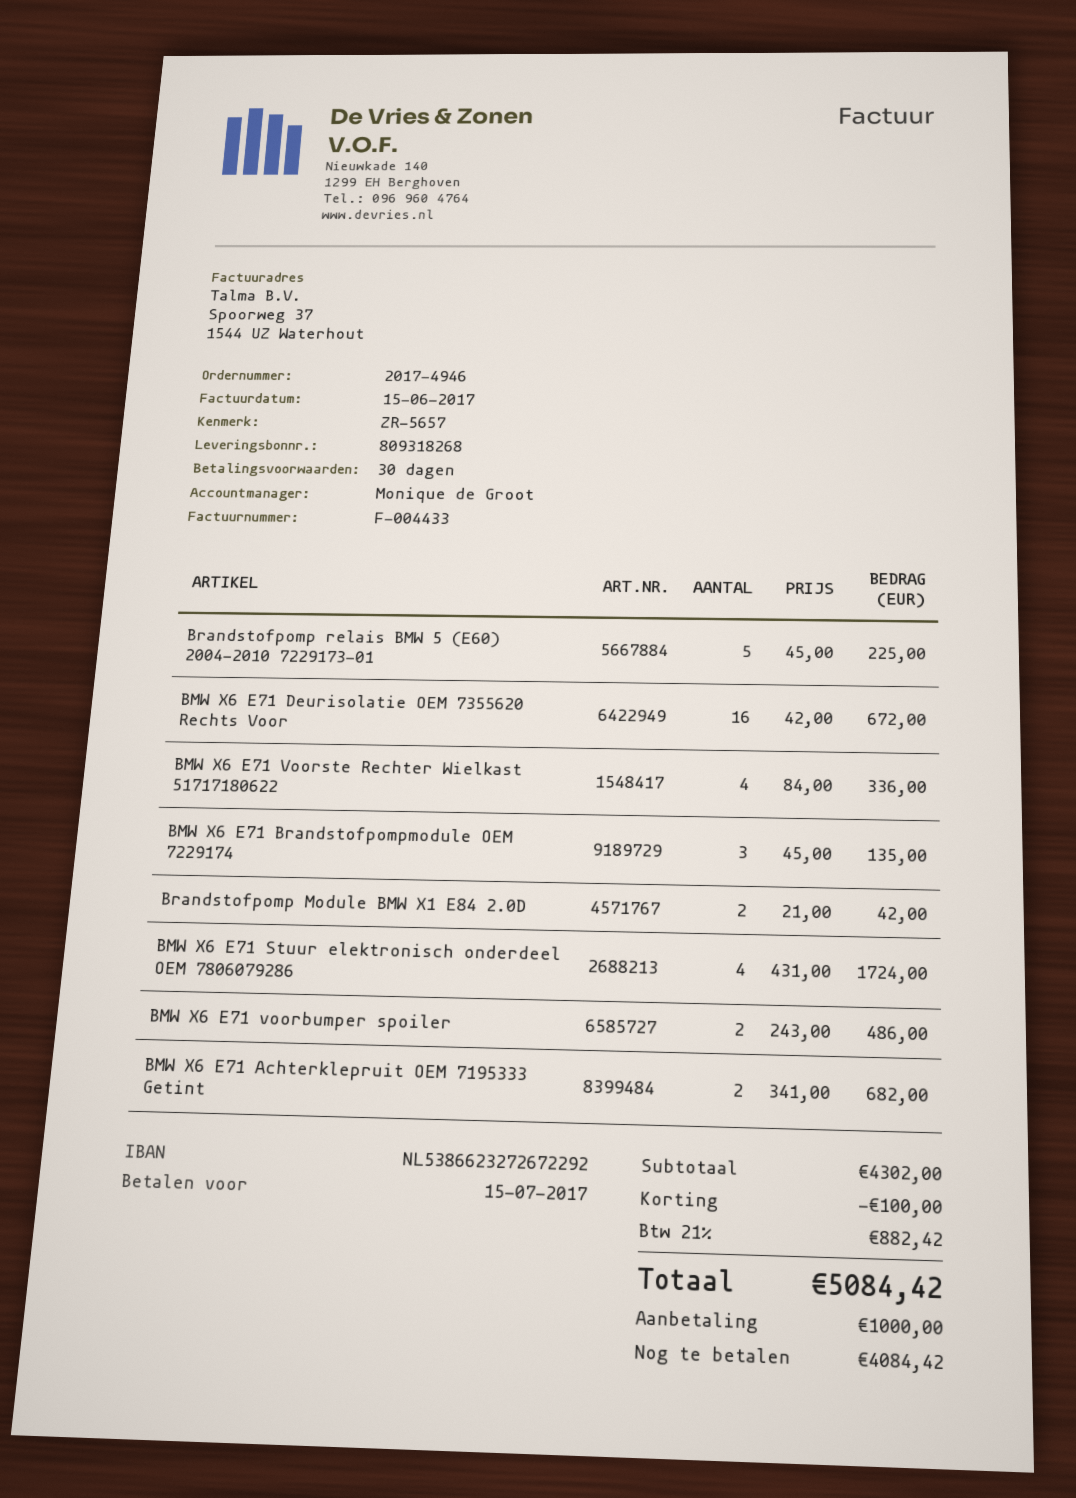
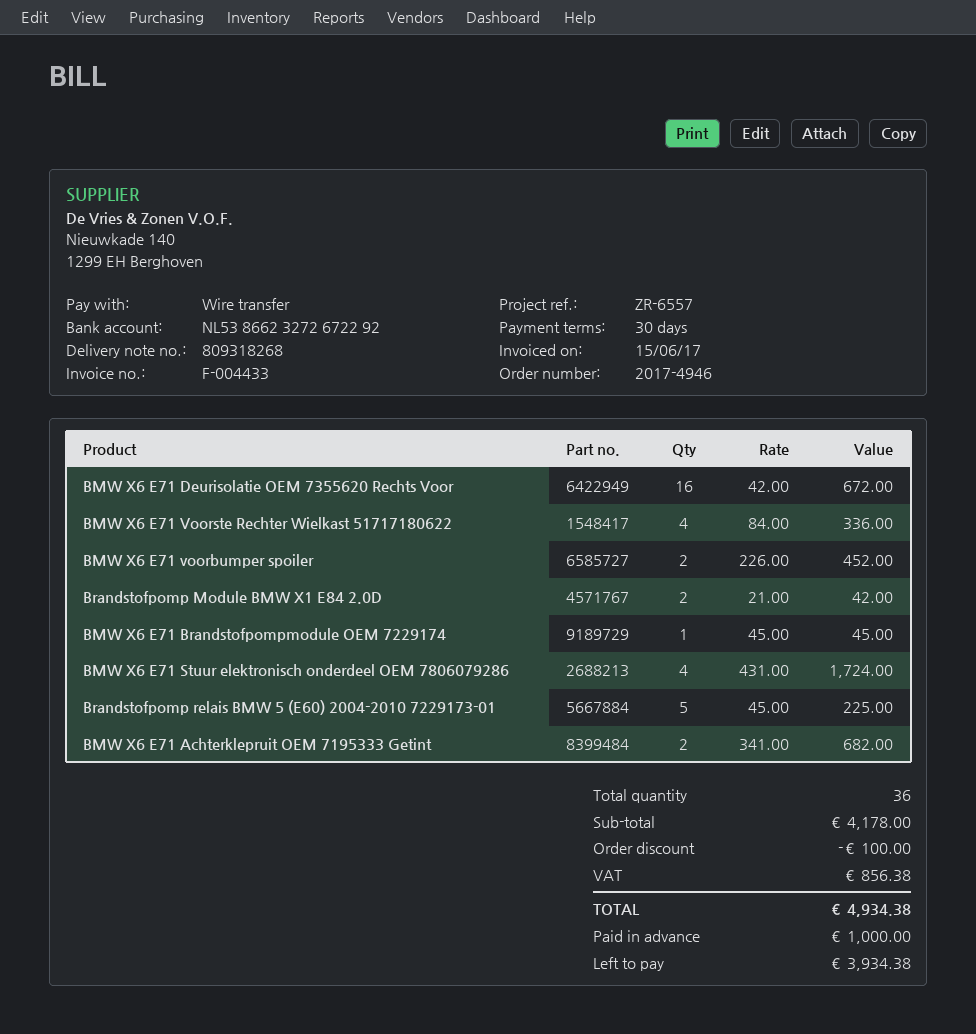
reference: ZR-5657 -> ZR-6557
BMW X6 E71 Brandstofpompmodule OEM 7229174: 3 x 45.00 = 135.00 -> 1 x 45.00 = 45.00
BMW X6 E71 voorbumper spoiler: 2 x 243.00 = 486.00 -> 2 x 226.00 = 452.00
subtotal: 4302.00 -> 4178.00
tax: 882.42 -> 856.38
total: 5084.42 -> 4934.38
balance: 4084.42 -> 3934.38

